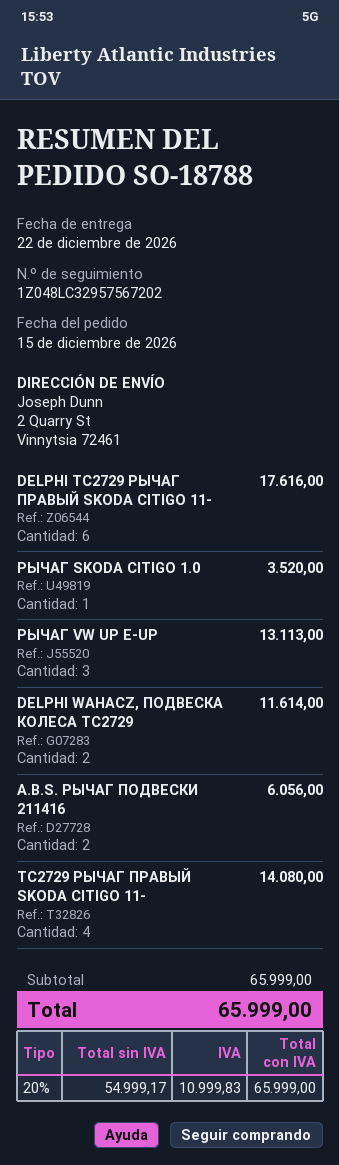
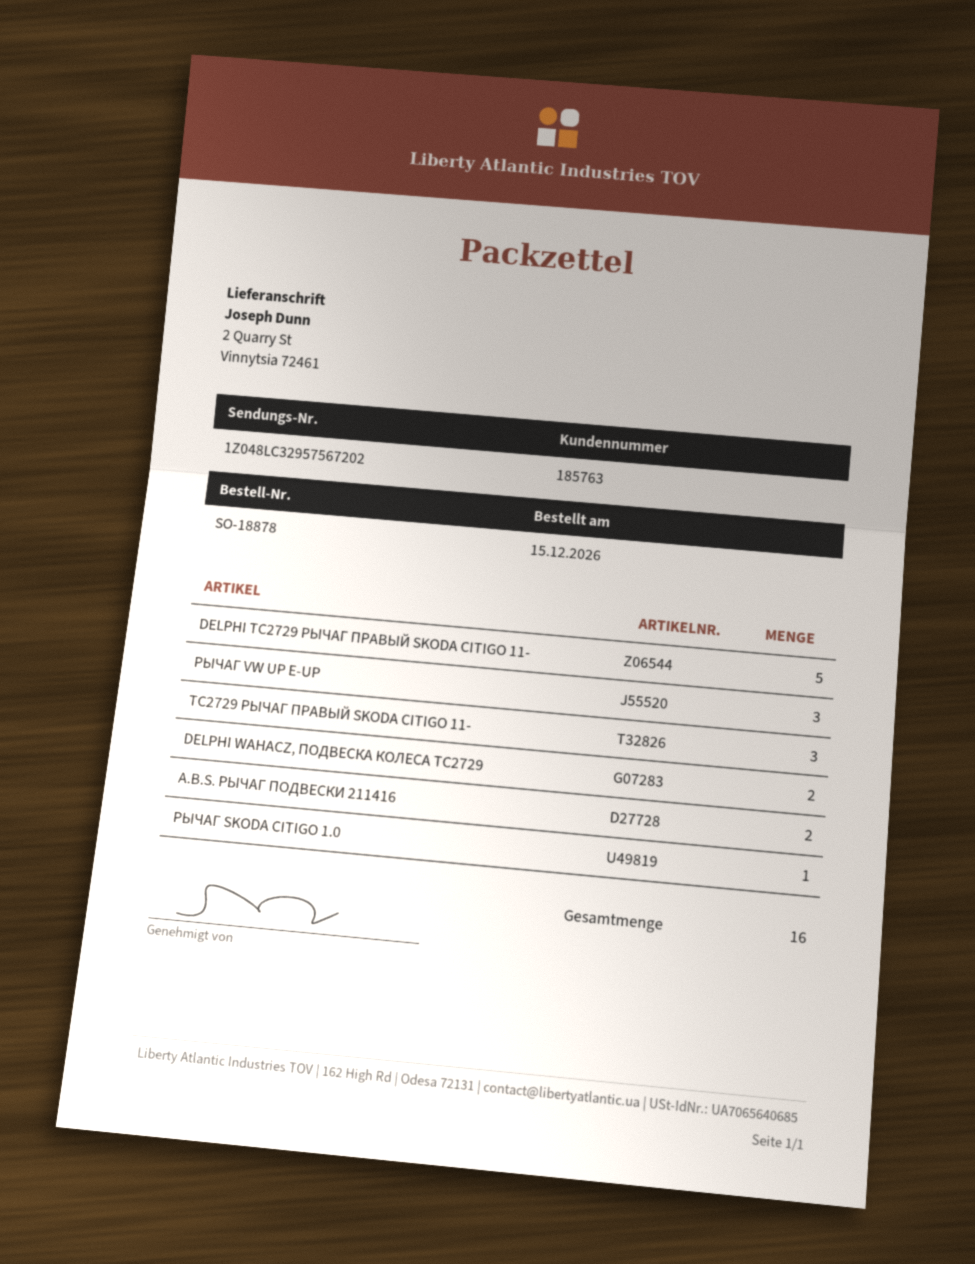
order number: SO-18788 -> SO-18878
DELPHI TC2729 РЫЧАГ ПРАВЫЙ SKODA CITIGO 11-: 6 -> 5
TC2729 РЫЧАГ ПРАВЫЙ SKODA CITIGO 11-: 4 -> 3

